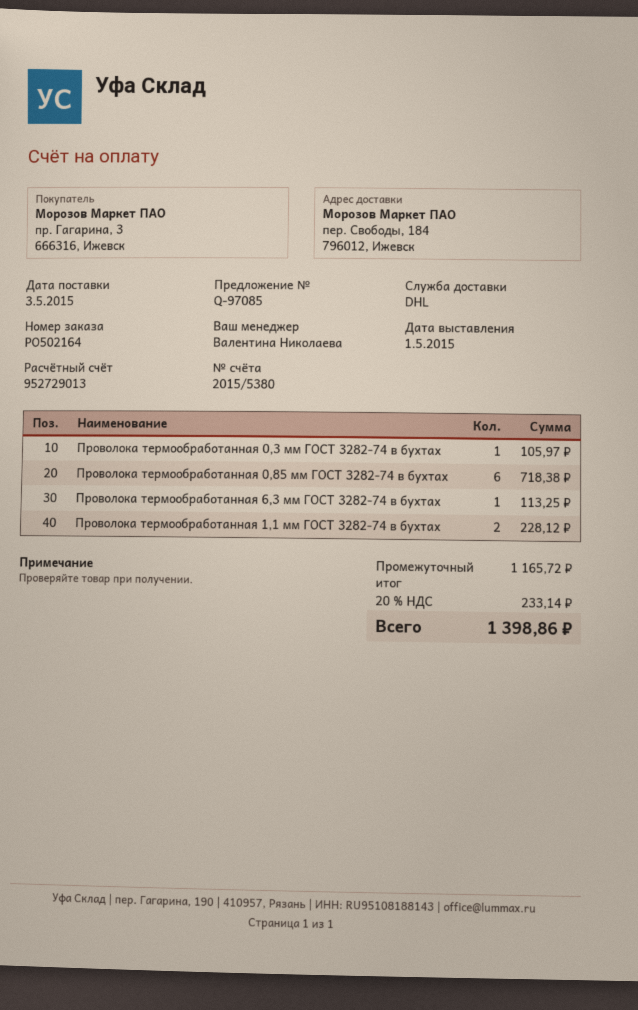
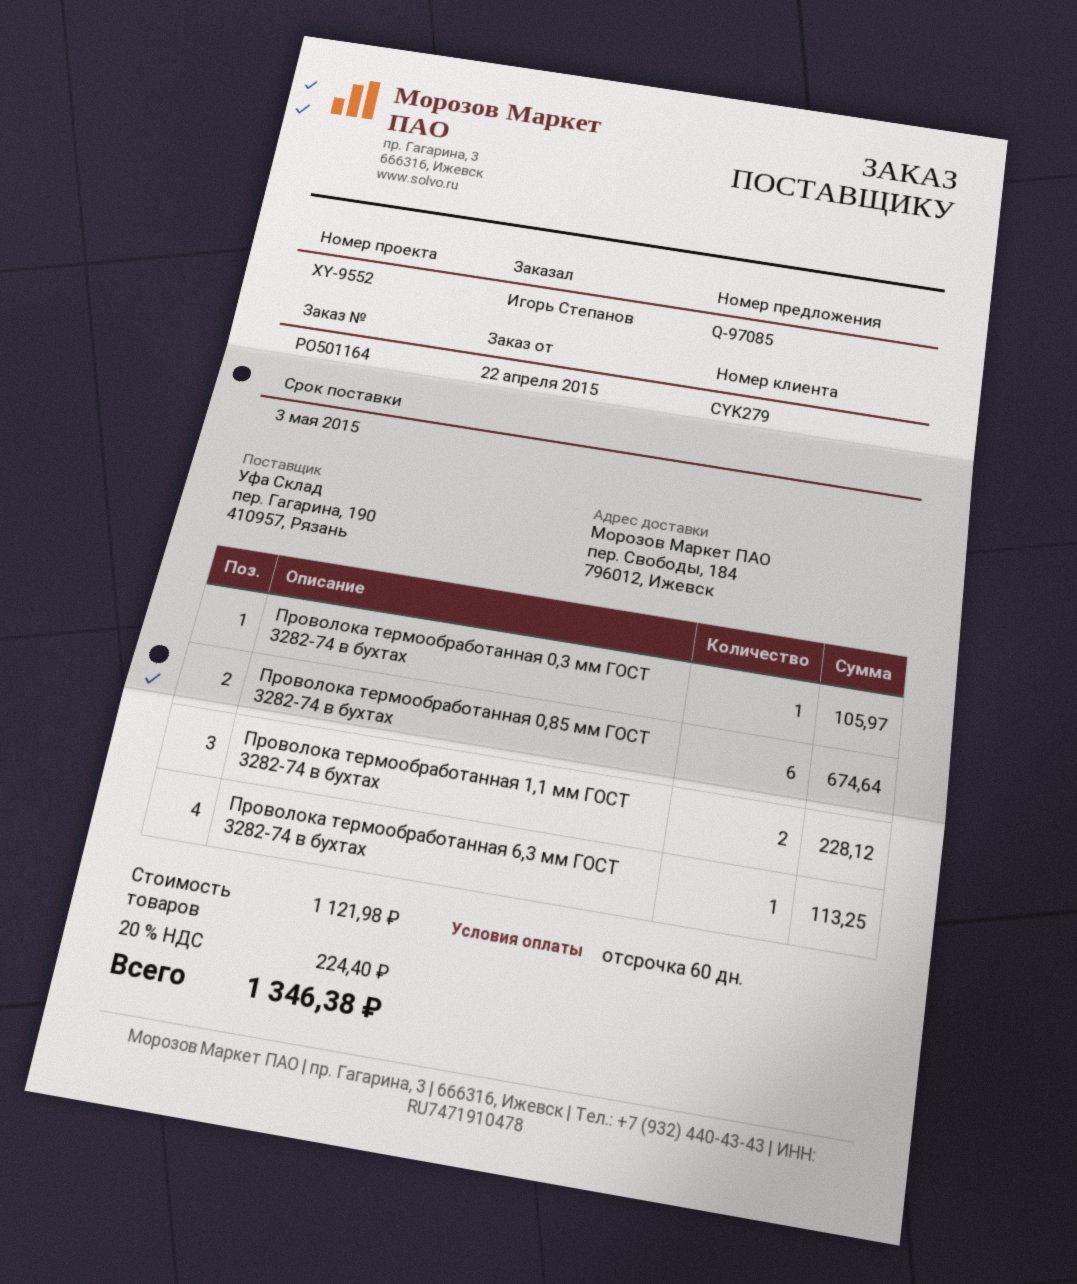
order number: PO502164 -> PO501164
Проволока термообработанная 0,85 мм ГОСТ 3282-74 в бухтах: 6 for 718.38 -> 6 for 674.64
subtotal: 1165.72 -> 1121.98
tax: 20% = 233.14 -> 20% = 224.40
total: 1398.86 -> 1346.38

